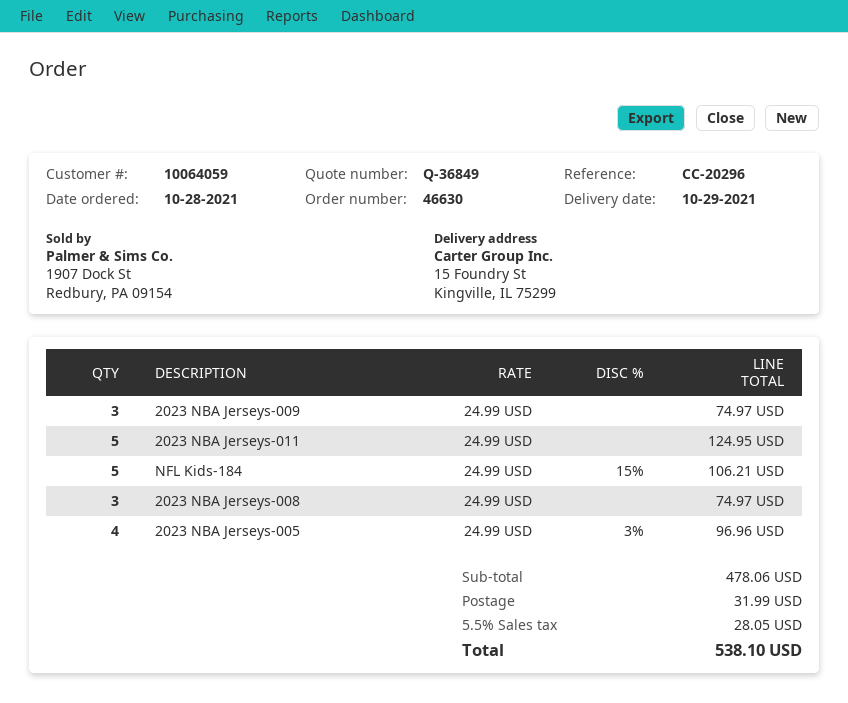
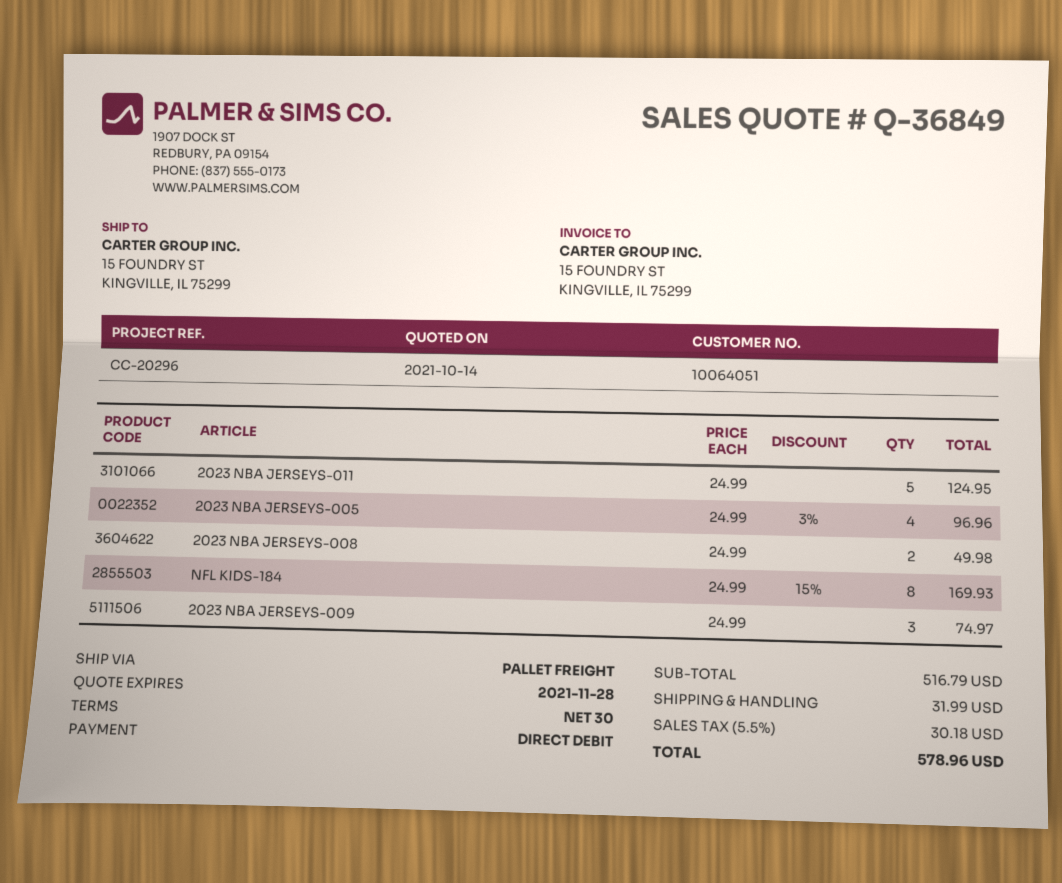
customer number: 10064059 -> 10064051
NFL Kids-184: 5 x 24.99 - 15% = 106.21 -> 8 x 24.99 - 15% = 169.93
2023 NBA Jerseys-008: 3 x 24.99 = 74.97 -> 2 x 24.99 = 49.98
subtotal: 478.06 -> 516.79
tax: 5.5% = 28.05 -> 5.5% = 30.18
total: 538.10 -> 578.96

